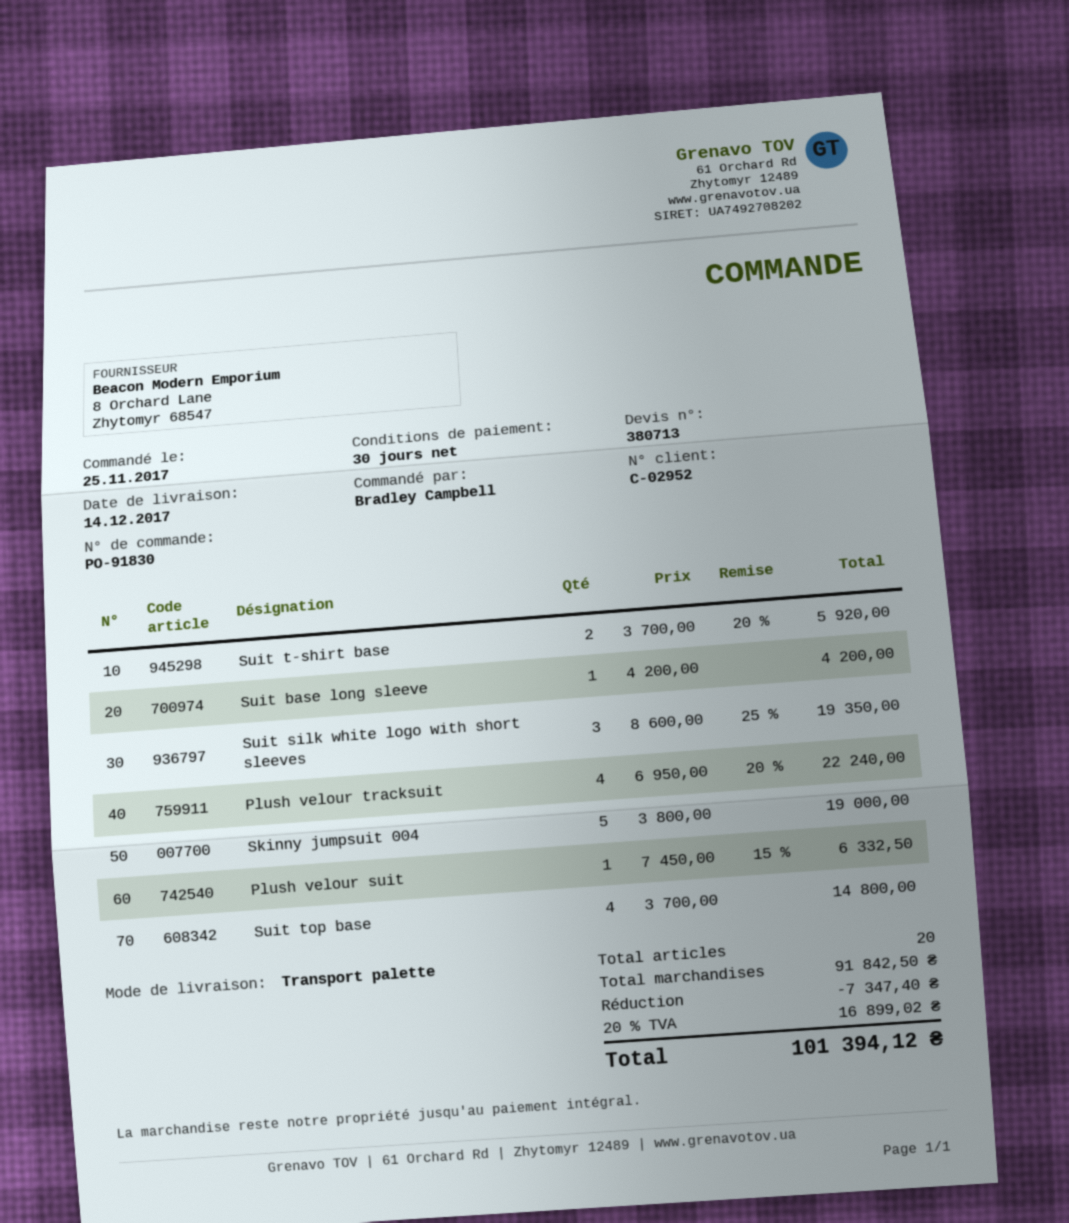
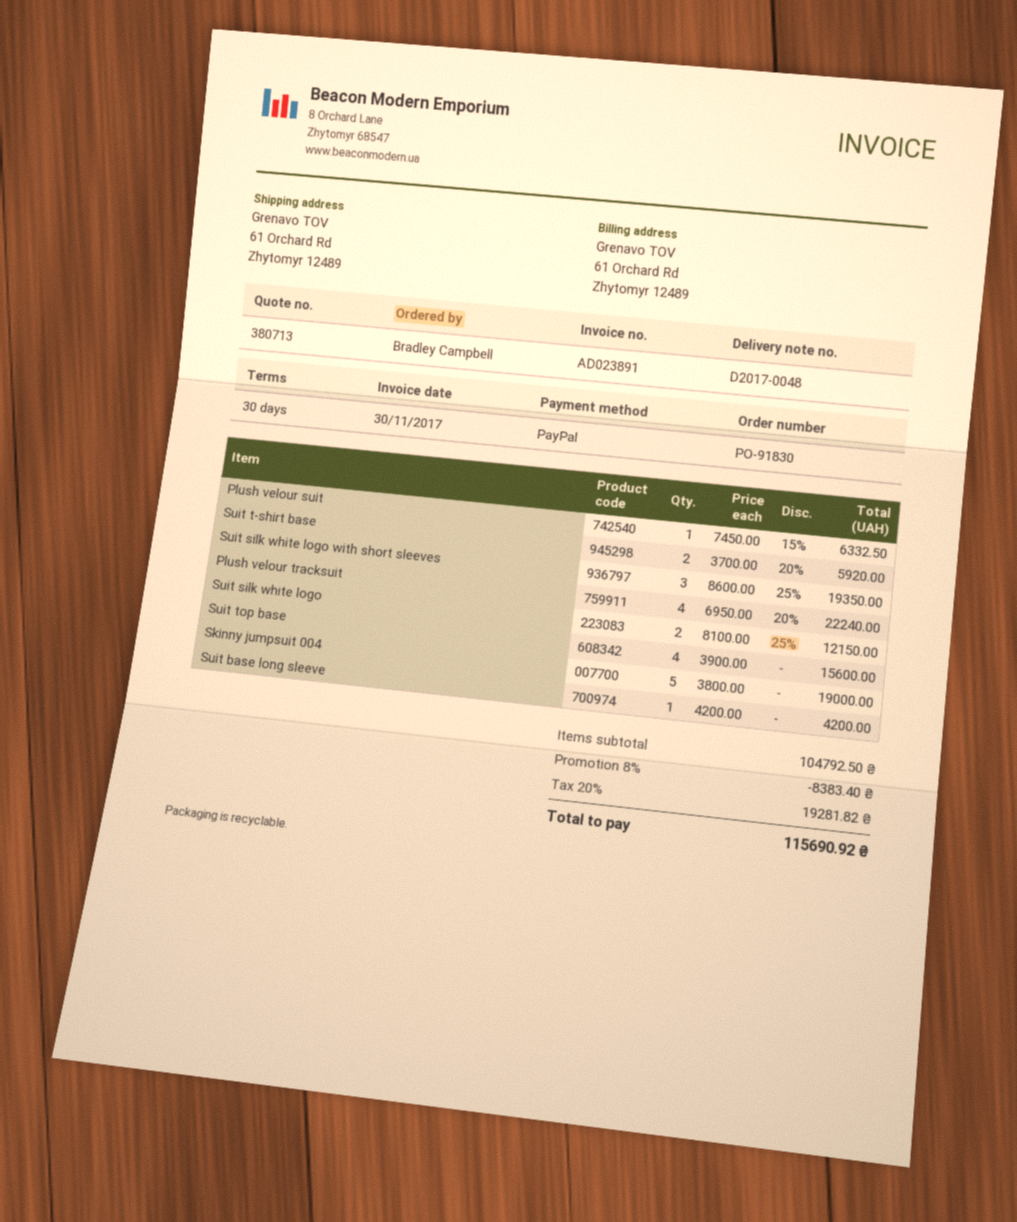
Suit top base: 4 x 3700.00 = 14800.00 -> 4 x 3900.00 = 15600.00
Suit silk white logo: none -> 2 x 8100.00 - 25% = 12150.00
subtotal: 91842.50 -> 104792.50
discount: 7347.40 -> 8383.40
tax: 20% = 16899.02 -> 20% = 19281.82
total: 101394.12 -> 115690.92

